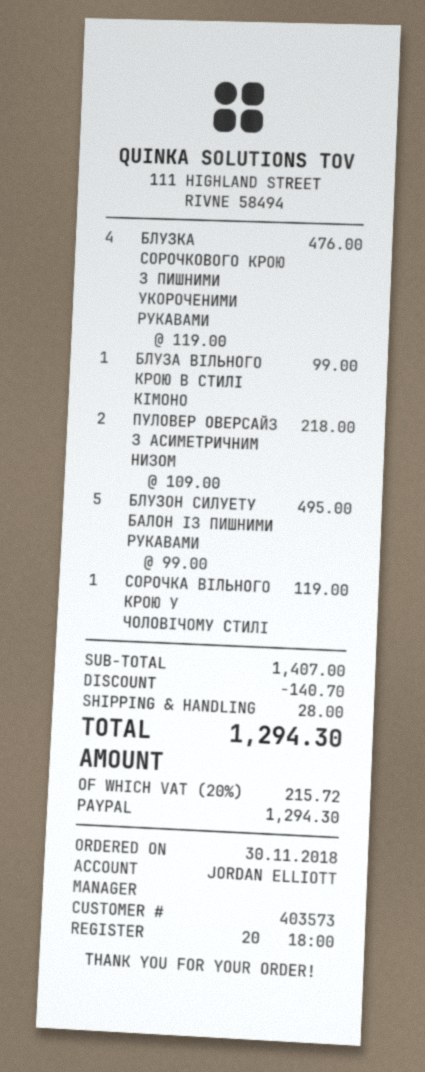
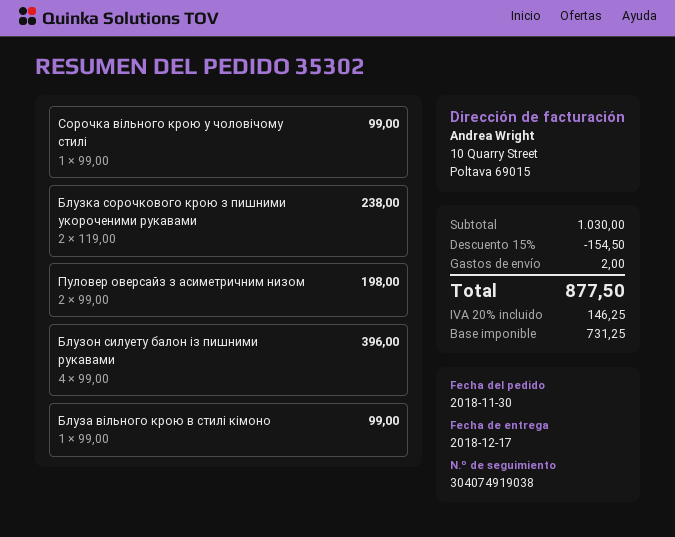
БЛУЗКА СОРОЧКОВОГО КРОЮ З ПИШНИМИ УКОРОЧЕНИМИ РУКАВАМИ: 4 x 119.00 = 476.00 -> 2 x 119.00 = 238.00
ПУЛОВЕР ОВЕРСАЙЗ З АСИМЕТРИЧНИМ НИЗОМ: 2 x 109.00 = 218.00 -> 2 x 99.00 = 198.00
БЛУЗОН СИЛУЕТУ БАЛОН ІЗ ПИШНИМИ РУКАВАМИ: 5 x 99.00 = 495.00 -> 4 x 99.00 = 396.00
СОРОЧКА ВІЛЬНОГО КРОЮ У ЧОЛОВІЧОМУ СТИЛІ: 1 x 119.00 = 119.00 -> 1 x 99.00 = 99.00
subtotal: 1407.00 -> 1030.00
discount: 140.70 -> 154.50
shipping: 28.00 -> 2.00
tax: 20% = 215.72 -> 20% = 146.25
total: 1294.30 -> 877.50

